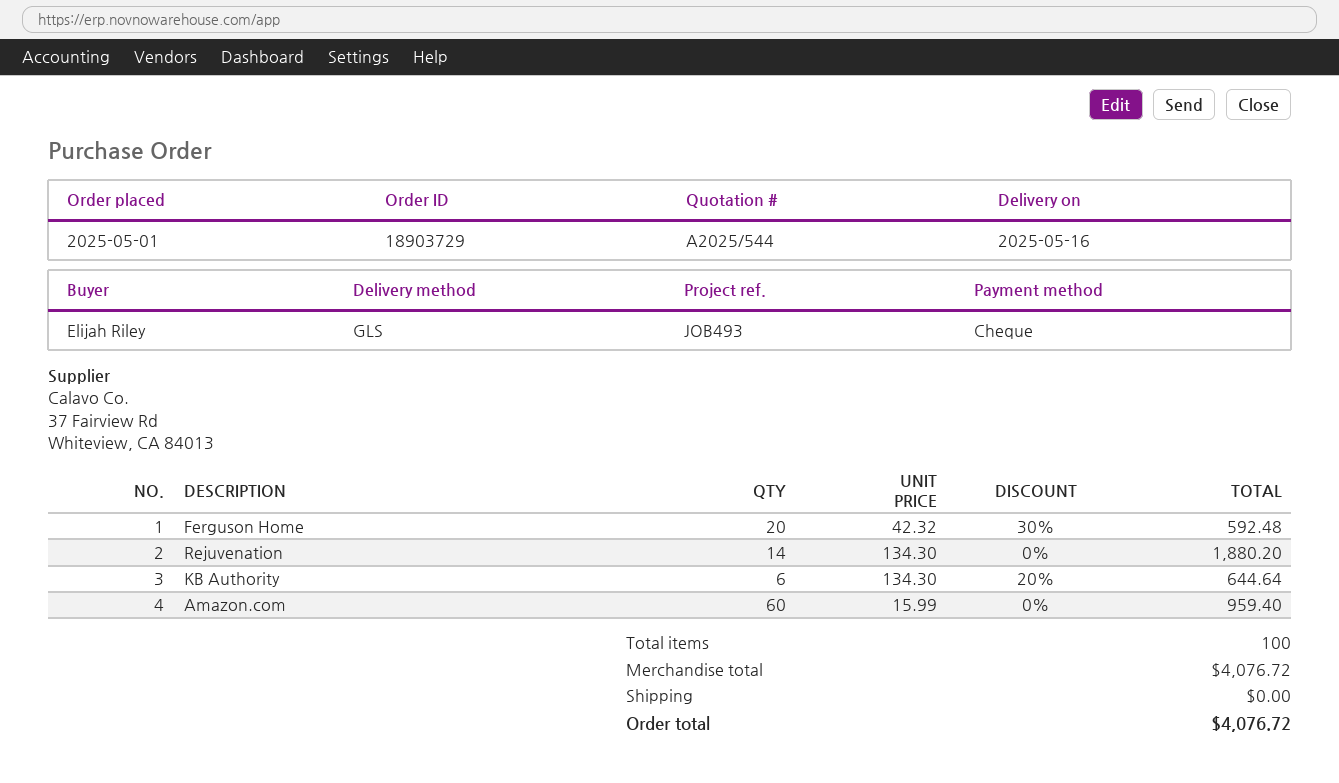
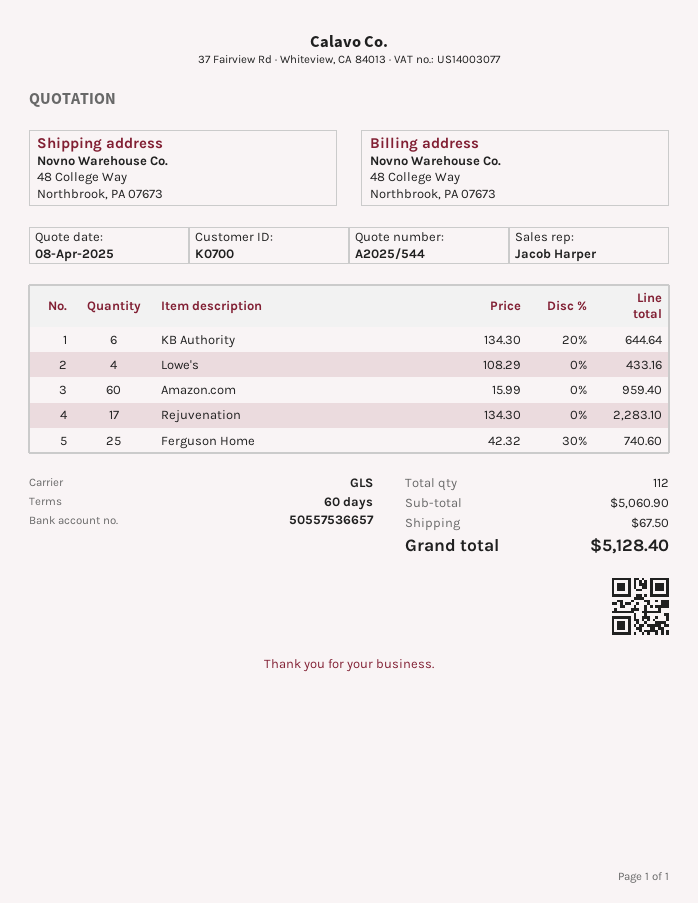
Ferguson Home: 20 x 42.32 - 30% = 592.48 -> 25 x 42.32 - 30% = 740.60
Rejuvenation: 14 x 134.30 = 1880.20 -> 17 x 134.30 = 2283.10
Lowe's: none -> 4 x 108.29 = 433.16
total quantity: 100 -> 112
subtotal: 4076.72 -> 5060.90
shipping: 0.00 -> 67.50
total: 4076.72 -> 5128.40

